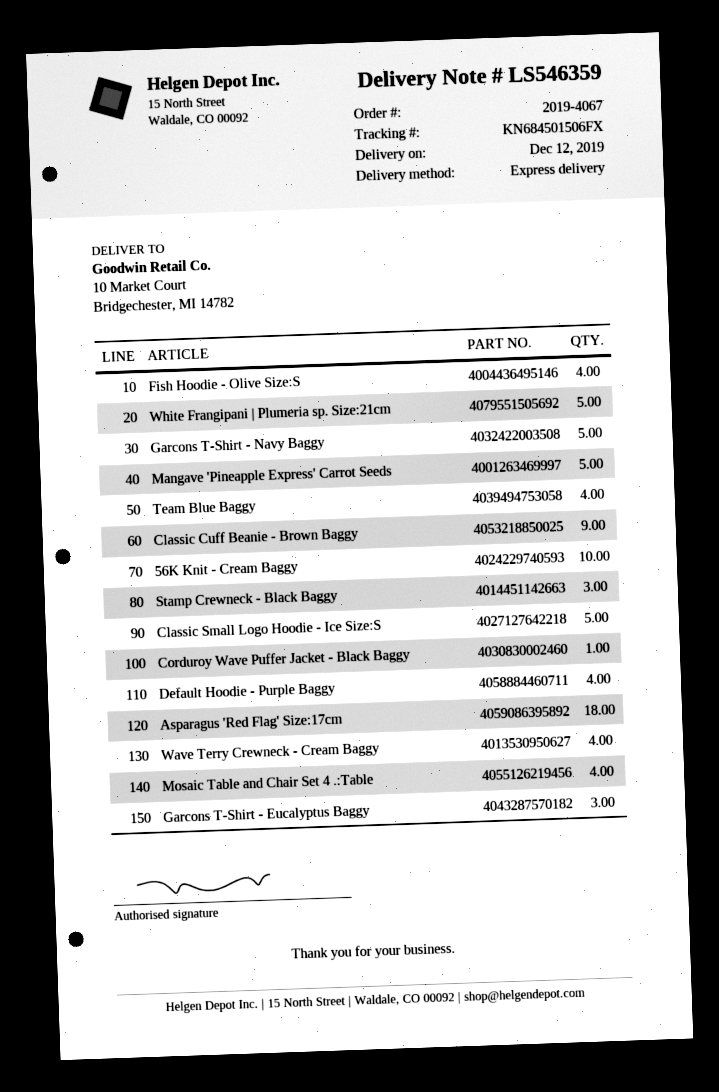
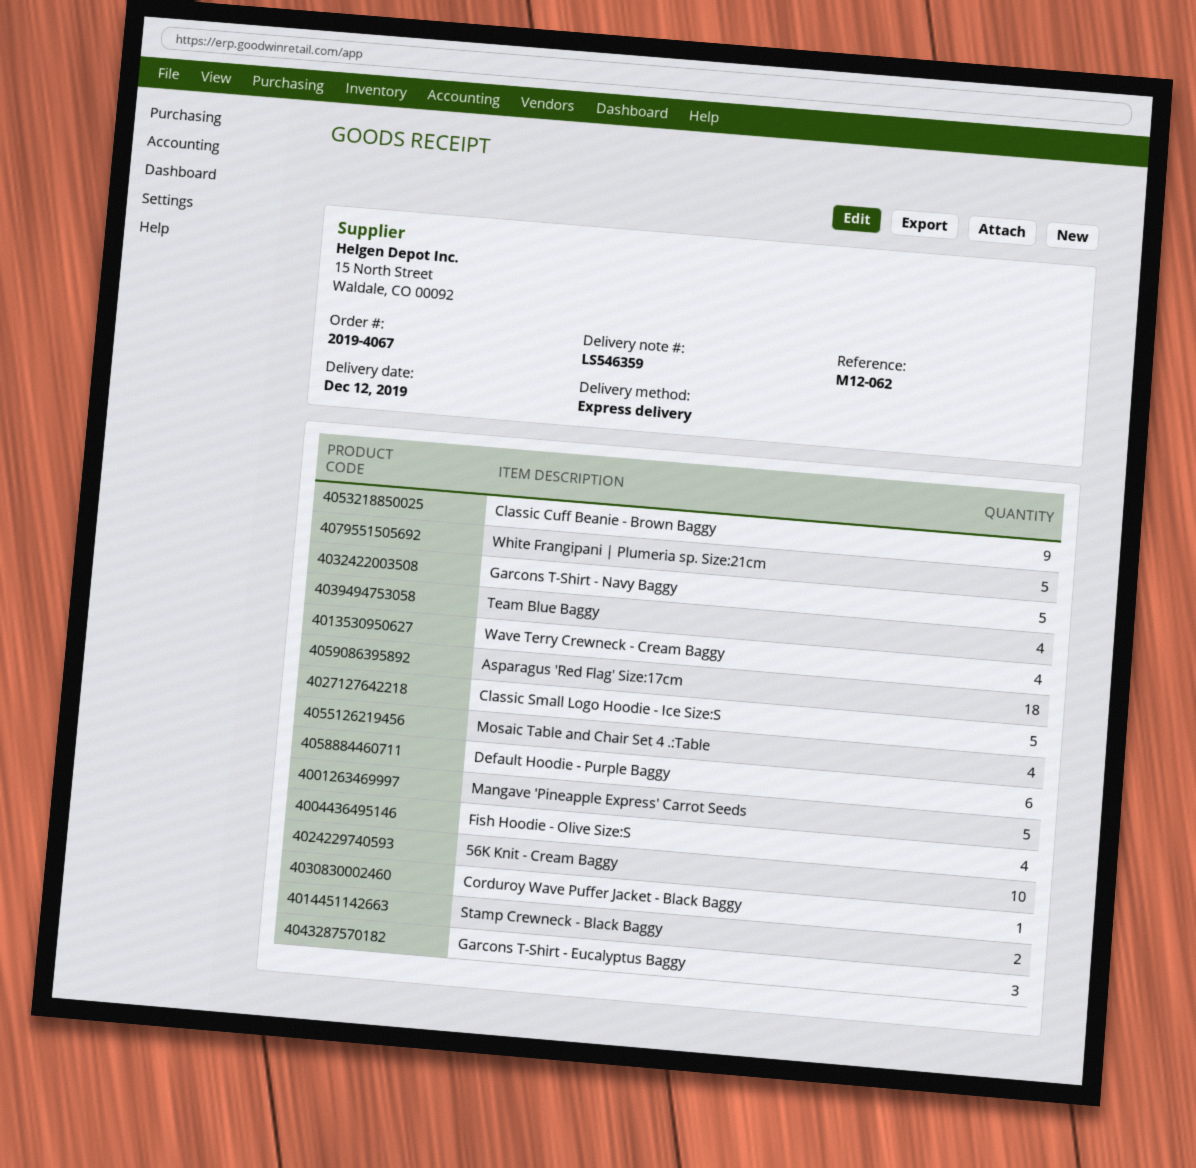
Stamp Crewneck - Black Baggy: 3 -> 2
Default Hoodie - Purple Baggy: 4 -> 6

